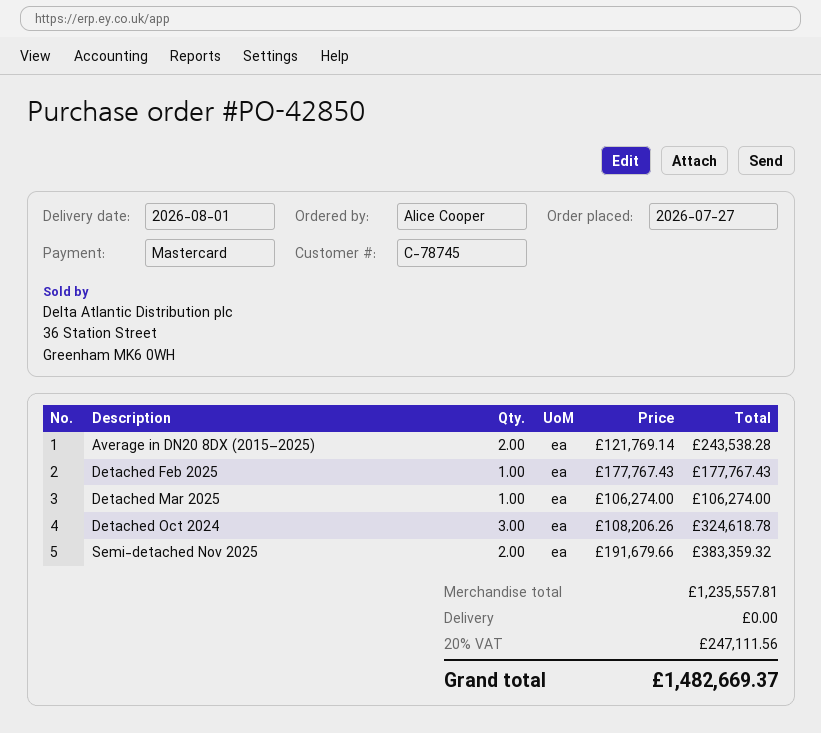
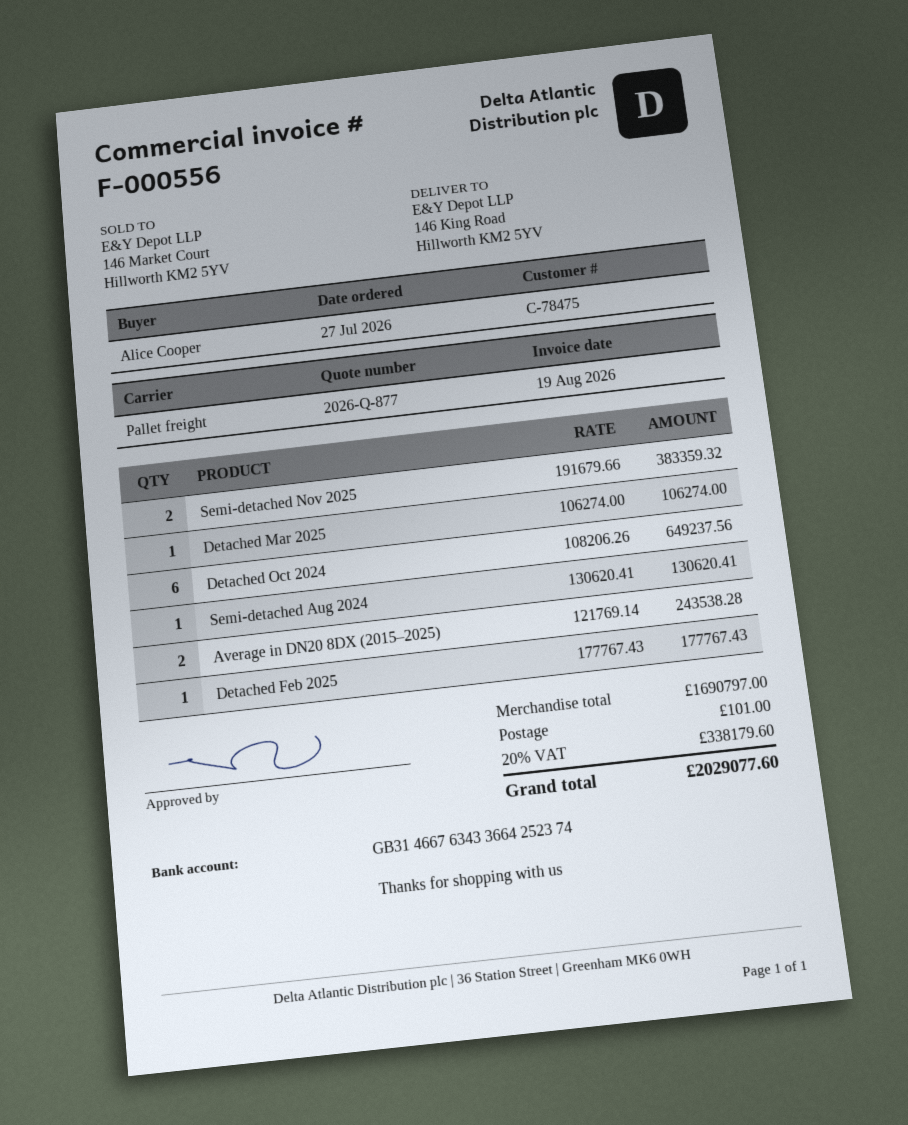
customer number: C-78745 -> C-78475
Detached Oct 2024: 3 x 108206.26 = 324618.78 -> 6 x 108206.26 = 649237.56
Semi-detached Aug 2024: none -> 1 x 130620.41 = 130620.41
subtotal: 1235557.81 -> 1690797.00
shipping: 0.00 -> 101.00
tax: 20% = 247111.56 -> 20% = 338179.60
total: 1482669.37 -> 2029077.60

